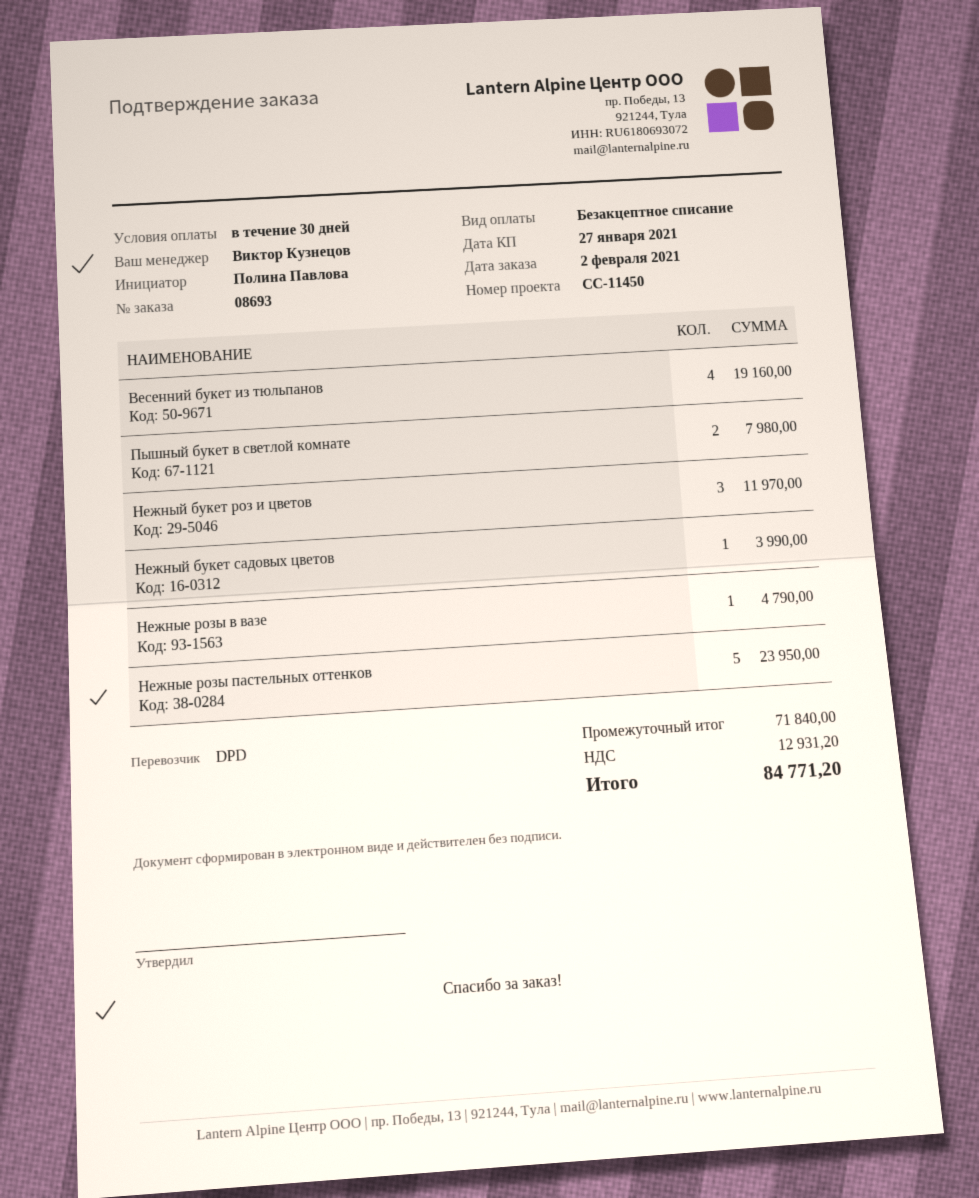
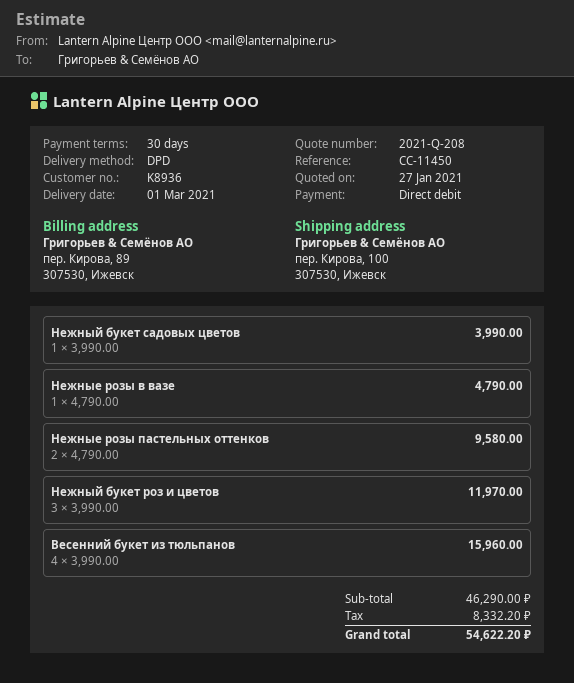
Весенний букет из тюльпанов: 4 for 19160.00 -> 4 for 15960.00
Пышный букет в светлой комнате: 2 for 7980.00 -> none
Нежные розы пастельных оттенков: 5 for 23950.00 -> 2 for 9580.00
subtotal: 71840.00 -> 46290.00
tax: 12931.20 -> 8332.20
total: 84771.20 -> 54622.20

